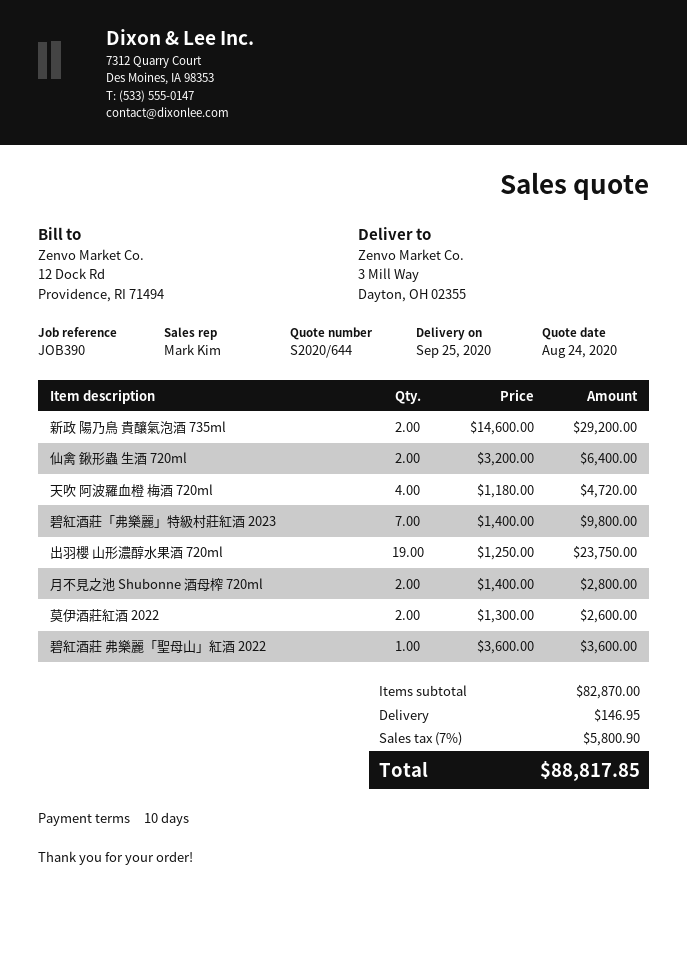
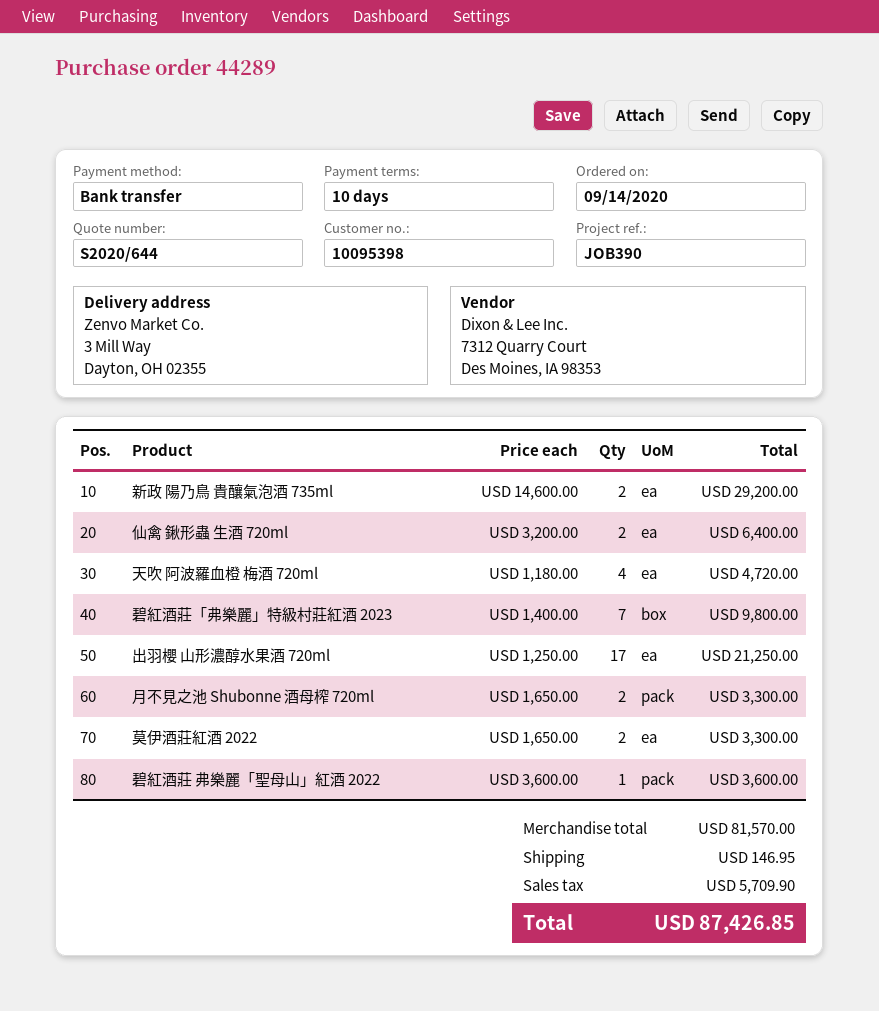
出羽櫻 山形濃醇水果酒 720ml: 19 x 1250.00 = 23750.00 -> 17 x 1250.00 = 21250.00
月不見之池 Shubonne 酒母榨 720ml: 2 x 1400.00 = 2800.00 -> 2 x 1650.00 = 3300.00
莫伊酒莊紅酒 2022: 2 x 1300.00 = 2600.00 -> 2 x 1650.00 = 3300.00
subtotal: 82870.00 -> 81570.00
tax: 5800.90 -> 5709.90
total: 88817.85 -> 87426.85

